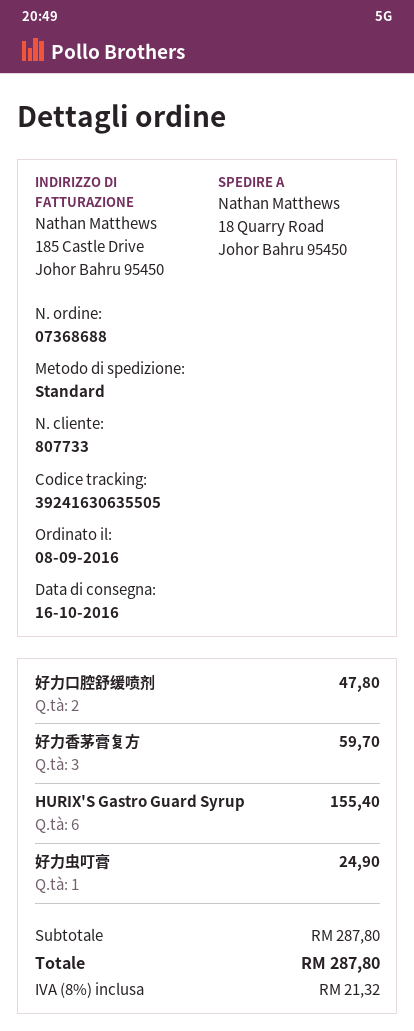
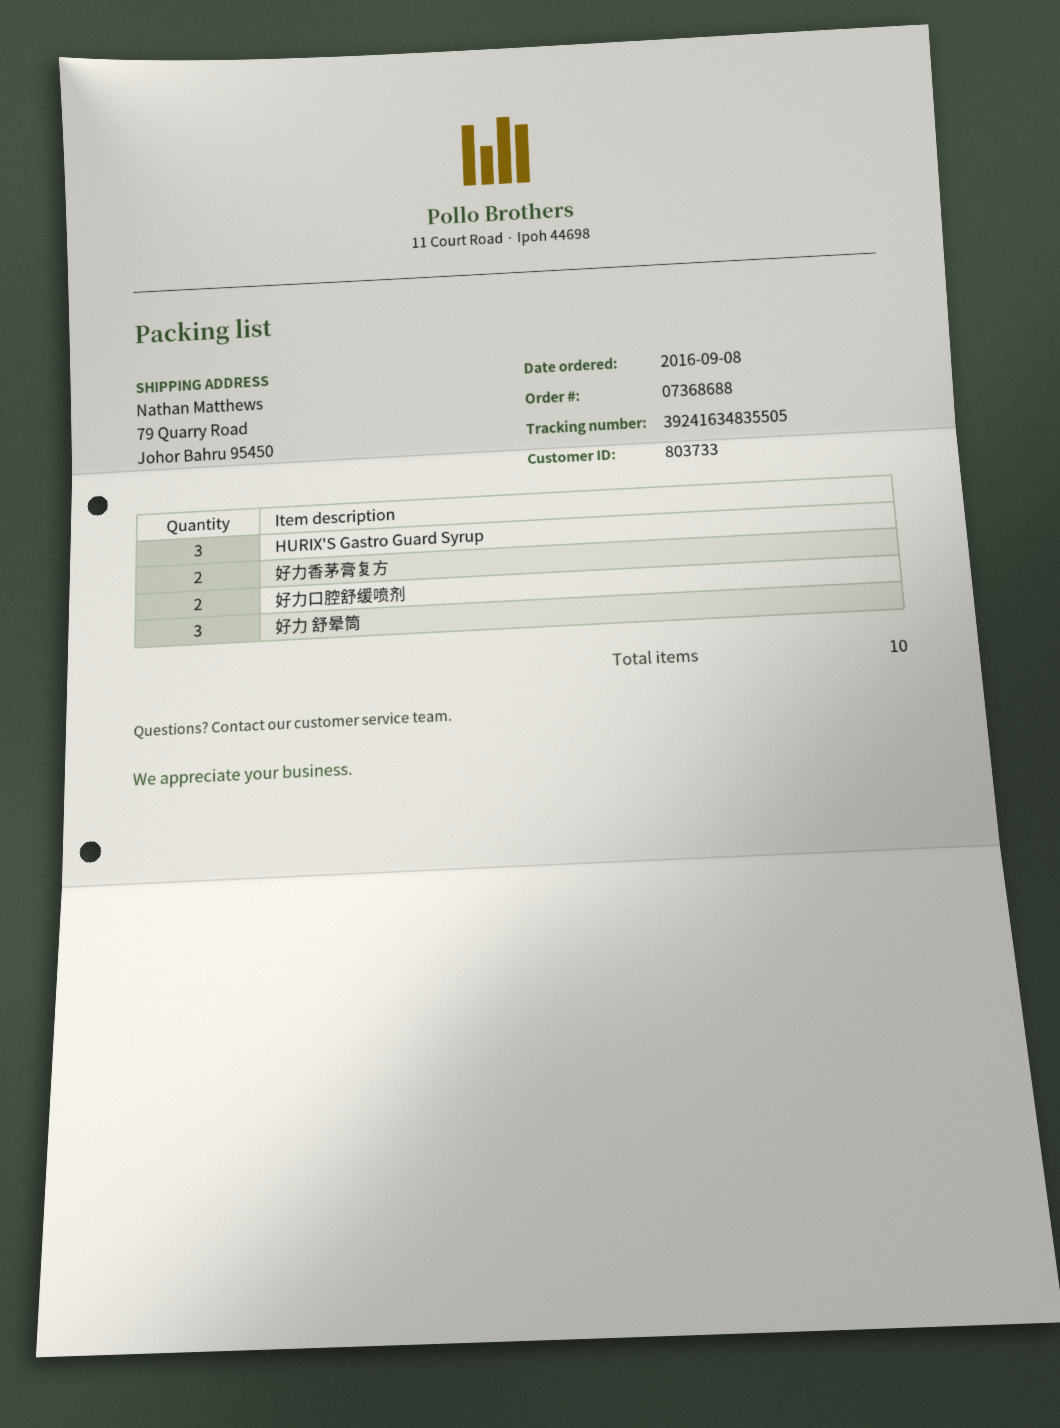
customer number: 807733 -> 803733
tracking number: 39241630635505 -> 39241634835505
ship to: 18 Quarry Road, Johor Bahru 95450 -> 79 Quarry Road, Johor Bahru 95450
好力香茅膏复方: 3 -> 2
HURIX'S Gastro Guard Syrup: 6 -> 3
好力虫叮膏: 1 -> none
好力 舒晕筒: none -> 3

